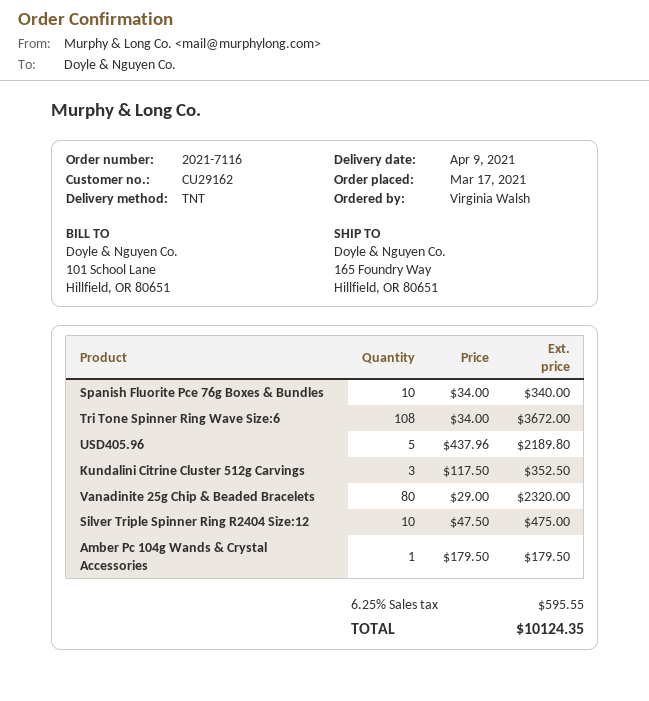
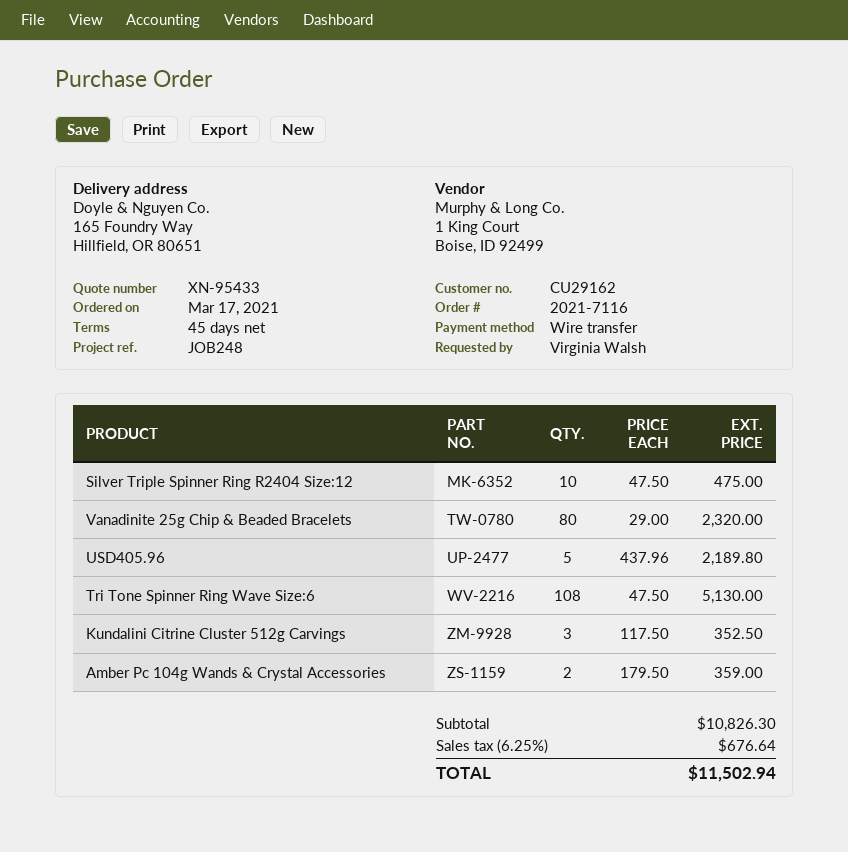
Spanish Fluorite Pce 76g Boxes & Bundles: 10 x 34.00 = 340.00 -> none
Tri Tone Spinner Ring Wave Size:6: 108 x 34.00 = 3672.00 -> 108 x 47.50 = 5130.00
Amber Pc 104g Wands & Crystal Accessories: 1 x 179.50 = 179.50 -> 2 x 179.50 = 359.00
tax: 6.25% = 595.55 -> 6.25% = 676.64
total: 10124.35 -> 11502.94

